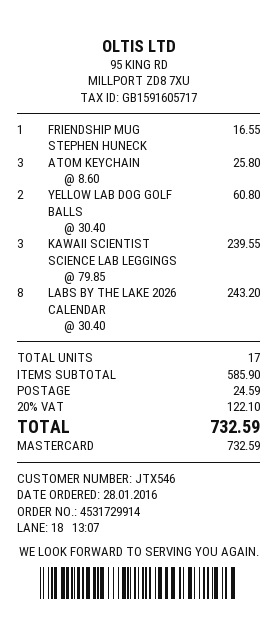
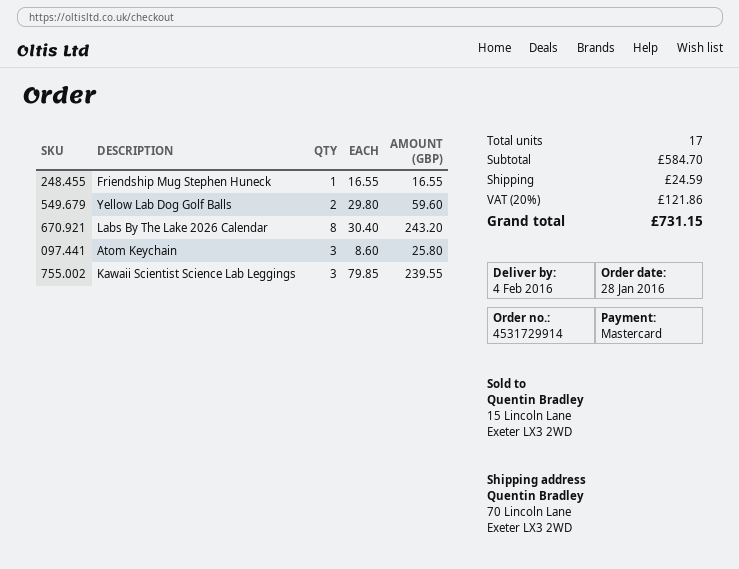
YELLOW LAB DOG GOLF BALLS: 2 x 30.40 = 60.80 -> 2 x 29.80 = 59.60
subtotal: 585.90 -> 584.70
tax: 20% = 122.10 -> 20% = 121.86
total: 732.59 -> 731.15

